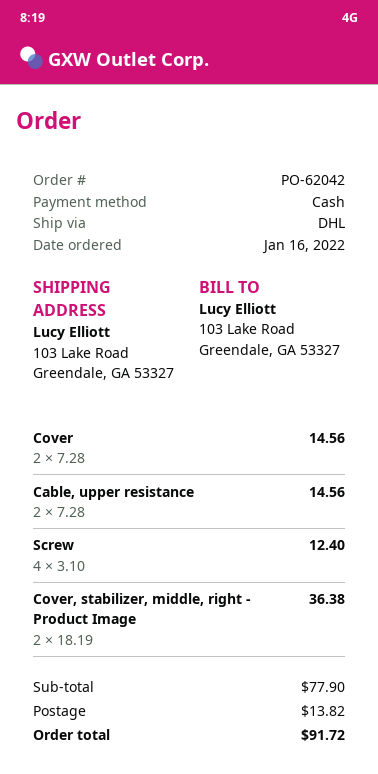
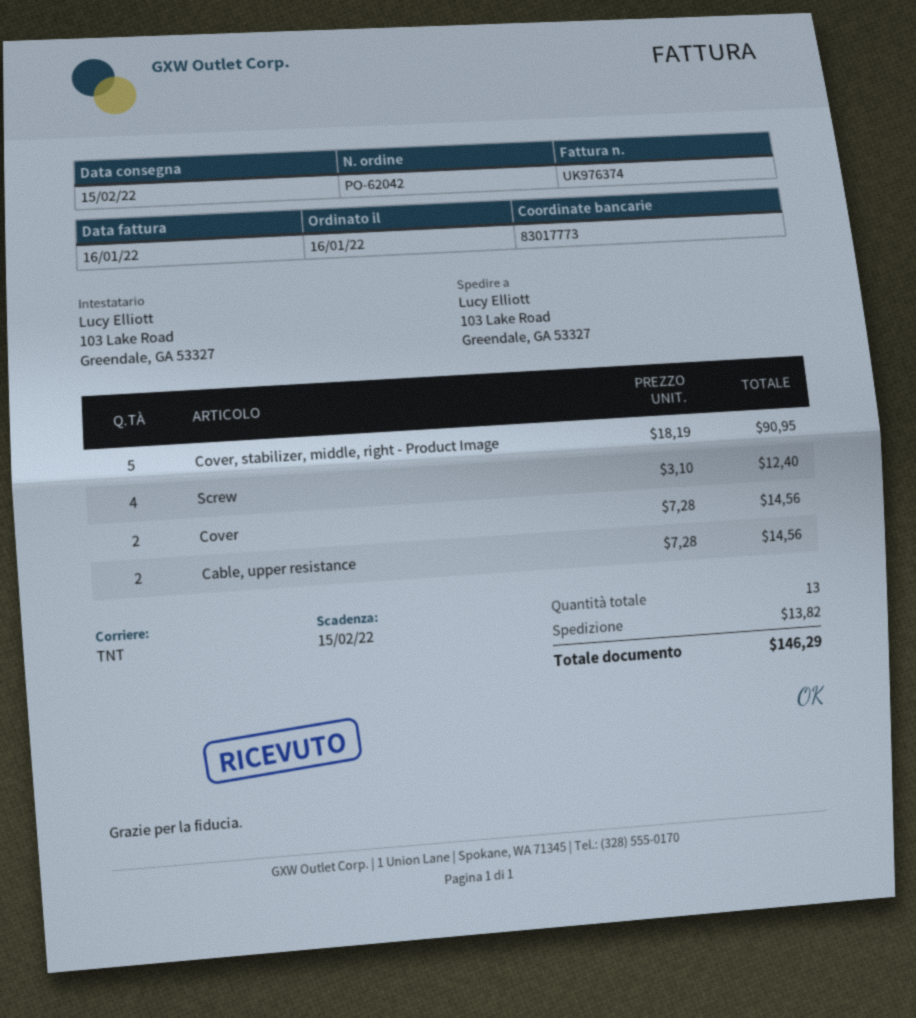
shipping method: DHL -> TNT
Cover, stabilizer, middle, right - Product Image: 2 x 18.19 = 36.38 -> 5 x 18.19 = 90.95
total: 91.72 -> 146.29

